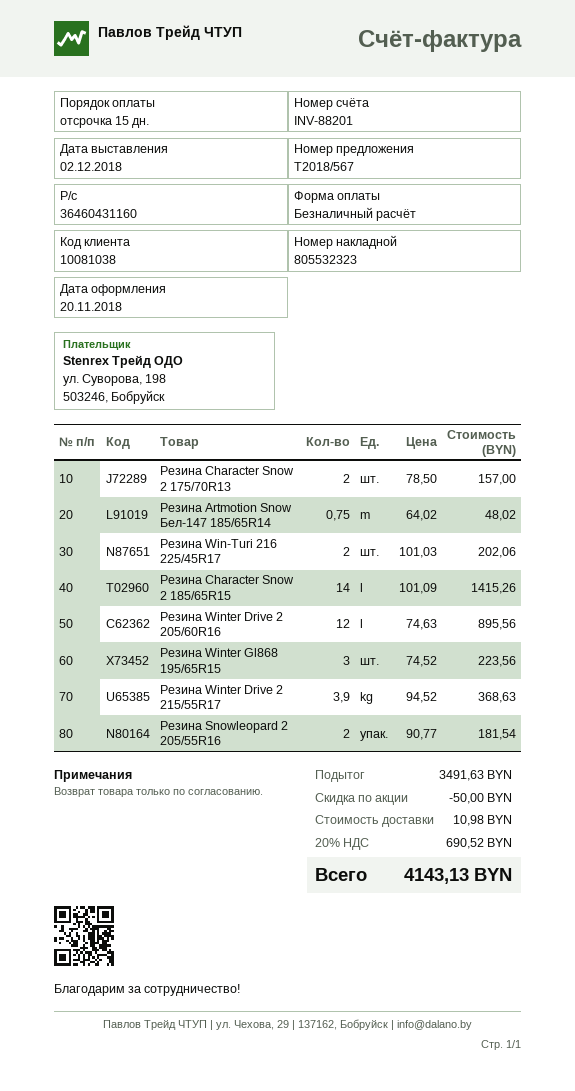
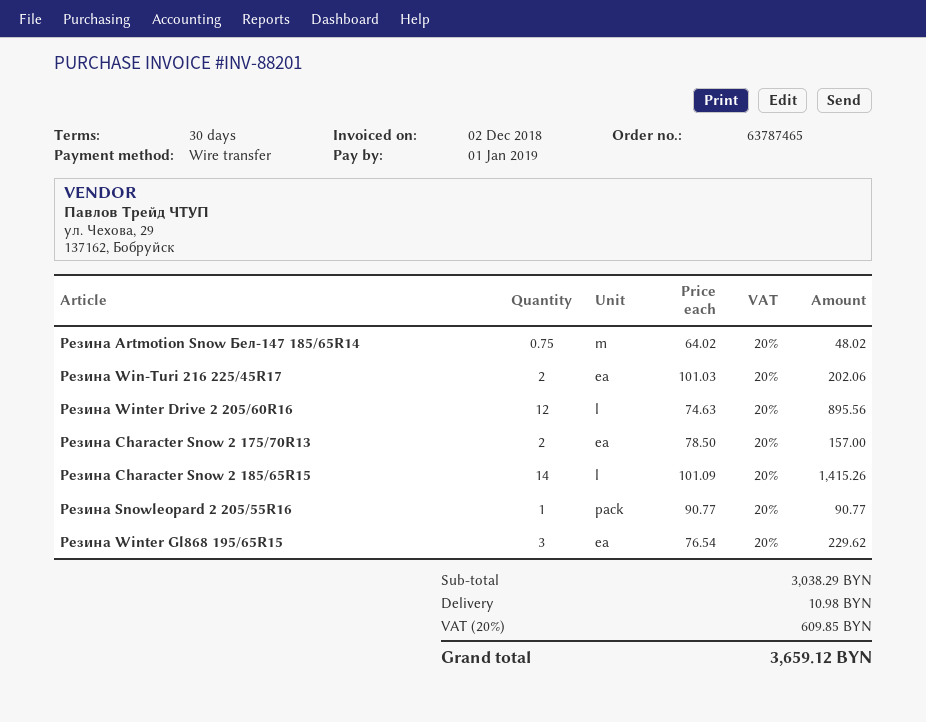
payment terms: 15 days -> 30 days
Резина Winter Gl868 195/65R15: 3 x 74.52 = 223.56 -> 3 x 76.54 = 229.62
Резина Winter Drive 2 215/55R17: 3.9 x 94.52 = 368.63 -> none
Резина Snowleopard 2 205/55R16: 2 x 90.77 = 181.54 -> 1 x 90.77 = 90.77
subtotal: 3491.63 -> 3038.29
discount: 50.00 -> none
tax: 20% = 690.52 -> 20% = 609.85
total: 4143.13 -> 3659.12

